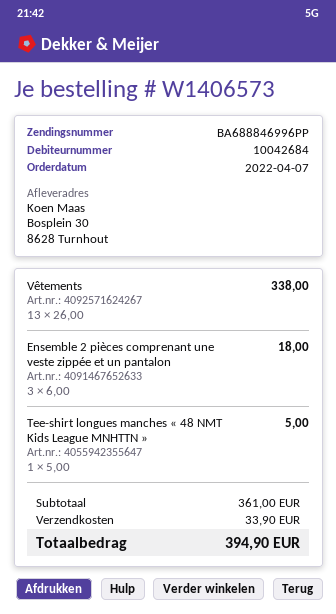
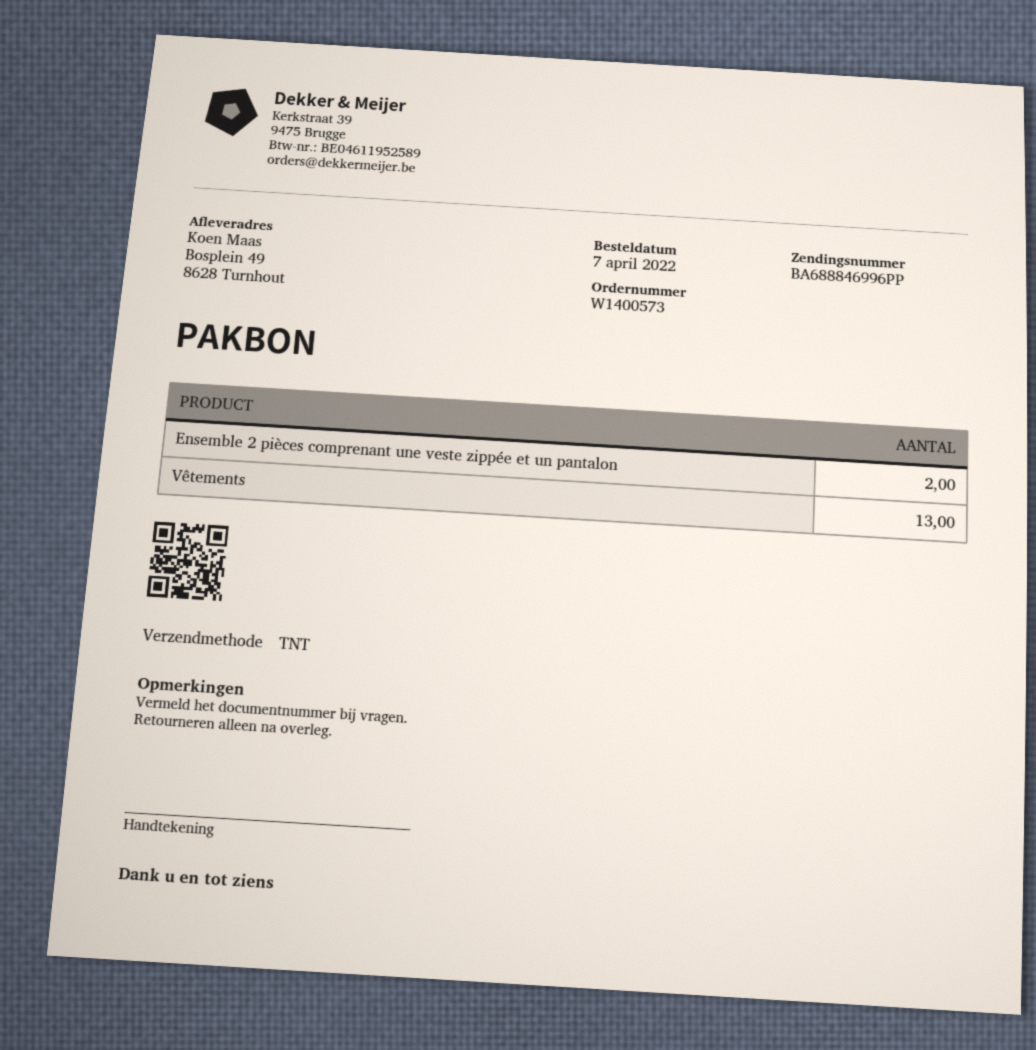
order number: W1406573 -> W1400573
ship to: Bosplein 30, 8628 Turnhout -> Bosplein 49, 8628 Turnhout
Ensemble 2 pièces comprenant une veste zippée et un pantalon: 3 -> 2
Tee-shirt longues manches « 48 NMT Kids League MNHTTN »: 1 -> none

